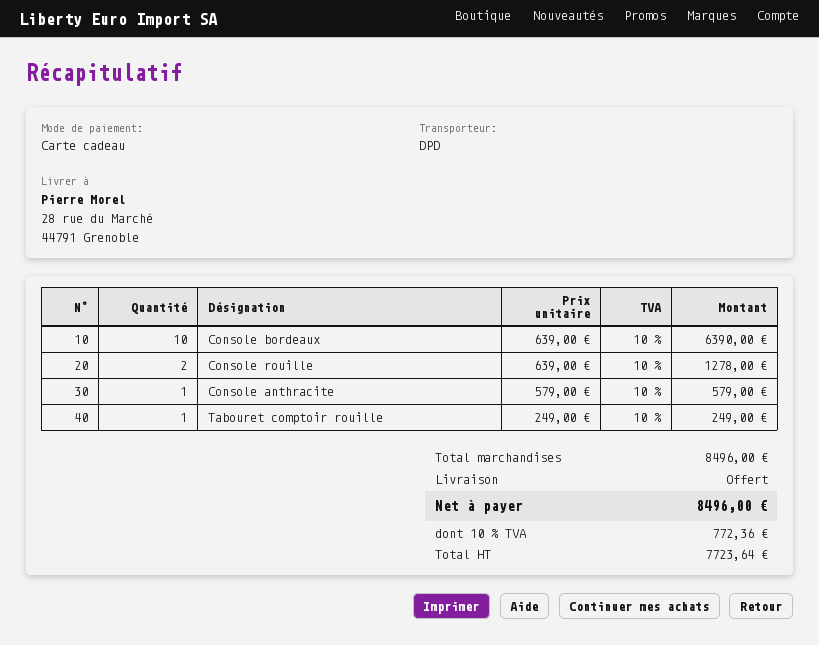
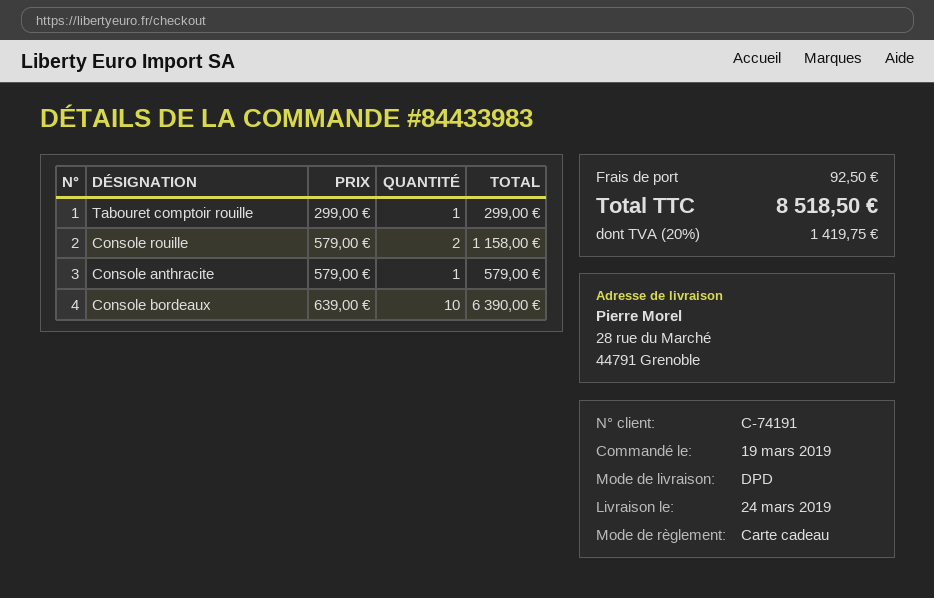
Console rouille: 2 x 639.00 = 1278.00 -> 2 x 579.00 = 1158.00
Tabouret comptoir rouille: 1 x 249.00 = 249.00 -> 1 x 299.00 = 299.00
shipping: 0.00 -> 92.50
tax: 10% = 772.36 -> 20% = 1419.75
total: 8496.00 -> 8518.50

